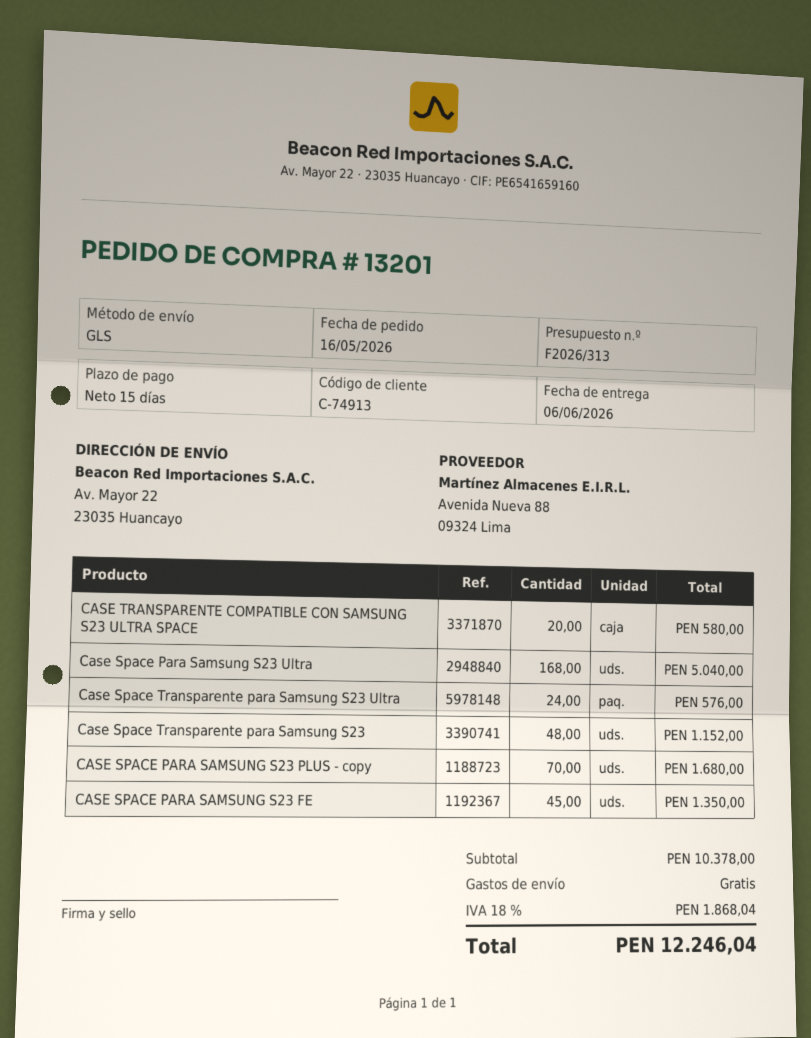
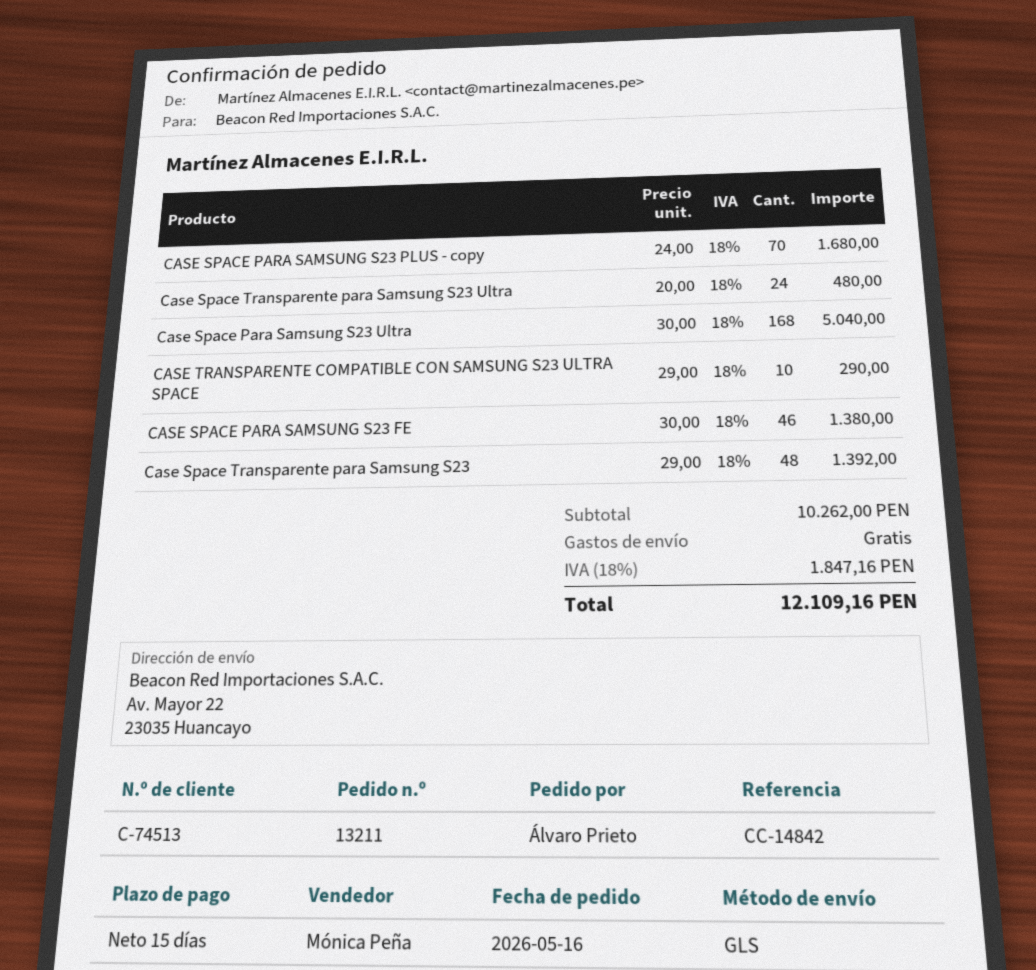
order number: 13201 -> 13211
customer number: C-74913 -> C-74513
CASE TRANSPARENTE COMPATIBLE CON SAMSUNG S23 ULTRA SPACE: 20 for 580.00 -> 10 for 290.00
Case Space Transparente para Samsung S23 Ultra: 24 for 576.00 -> 24 for 480.00
Case Space Transparente para Samsung S23: 48 for 1152.00 -> 48 for 1392.00
CASE SPACE PARA SAMSUNG S23 FE: 45 for 1350.00 -> 46 for 1380.00
subtotal: 10378.00 -> 10262.00
tax: 18% = 1868.04 -> 18% = 1847.16
total: 12246.04 -> 12109.16

